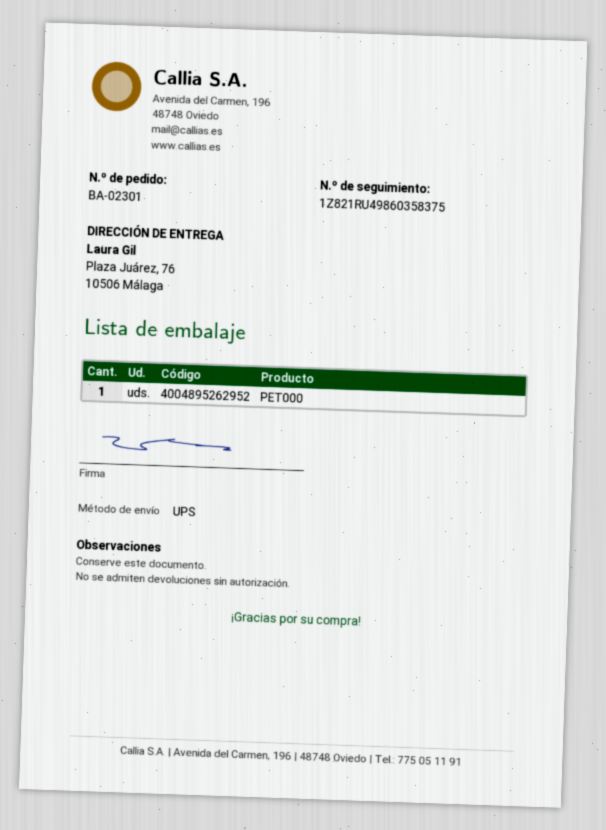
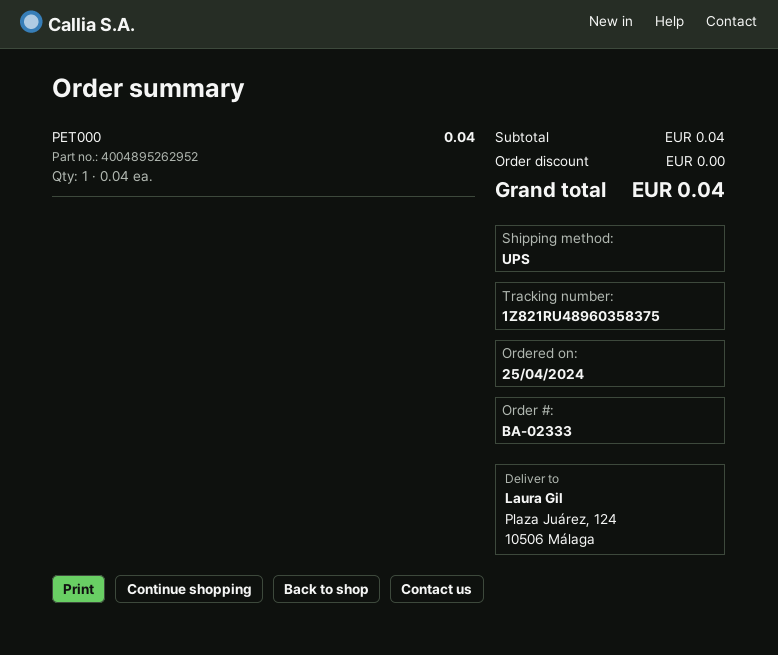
order number: BA-02301 -> BA-02333
tracking number: 1Z821RU49860358375 -> 1Z821RU48960358375
ship to: Plaza Juárez, 76, 10506 Málaga -> Plaza Juárez, 124, 10506 Málaga

